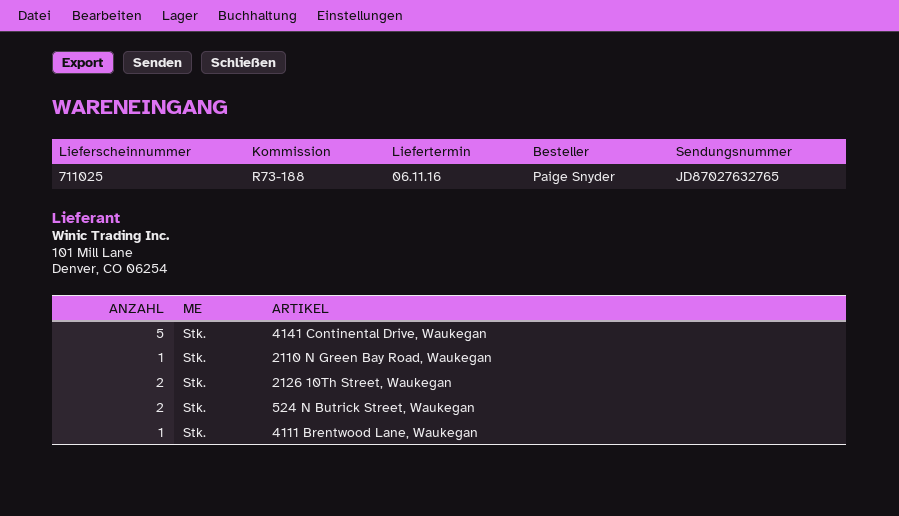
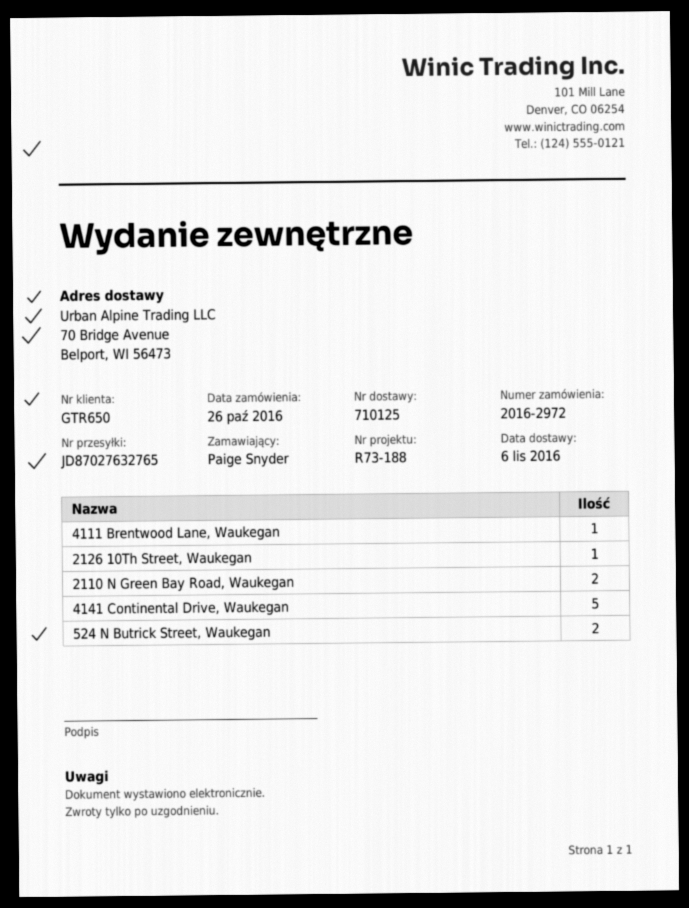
delivery note number: 711025 -> 710125
2110 N Green Bay Road, Waukegan: 1 -> 2
2126 10Th Street, Waukegan: 2 -> 1

